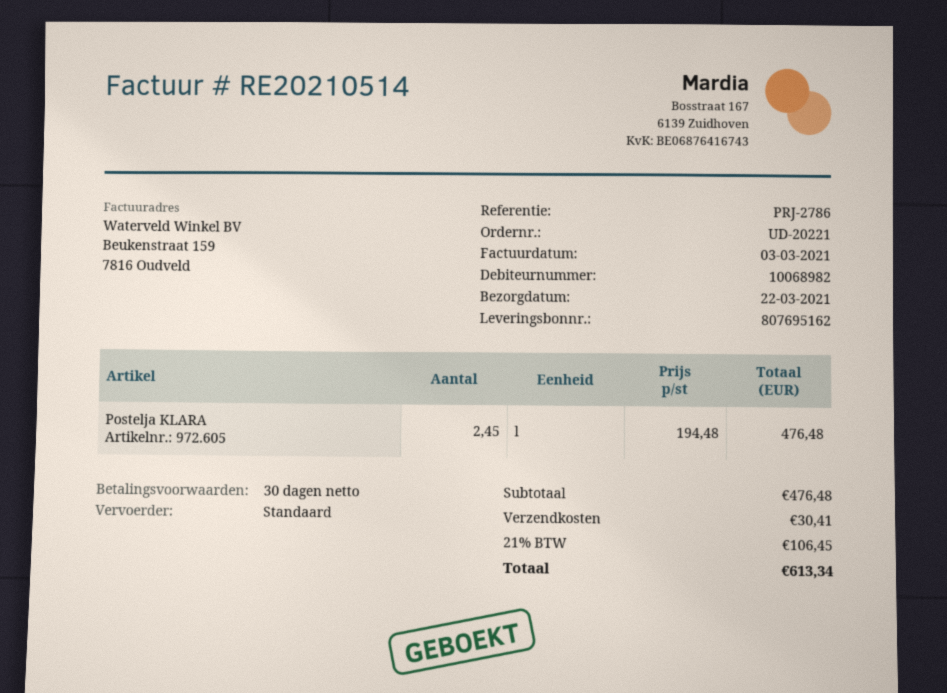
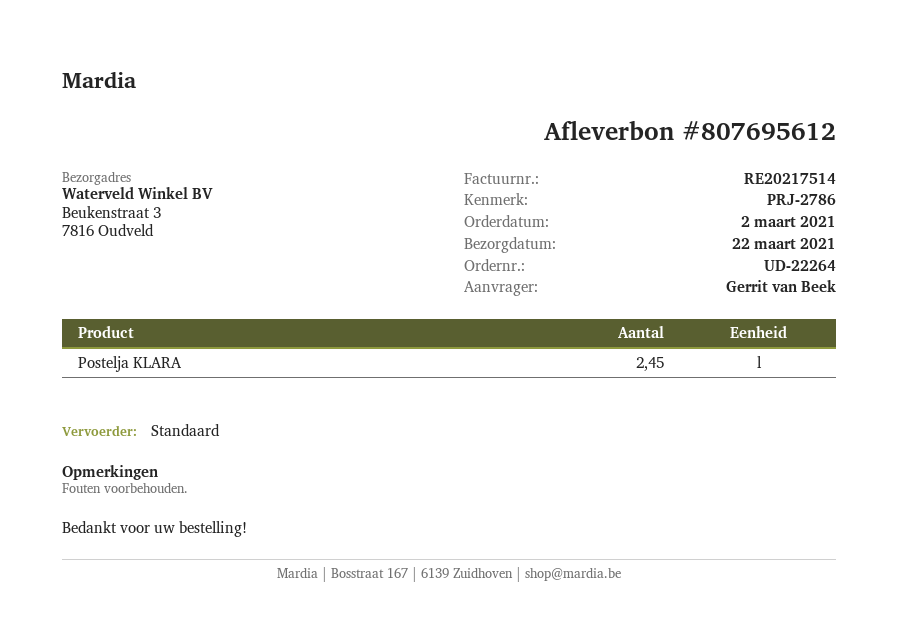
order number: UD-20221 -> UD-22264
delivery note number: 807695162 -> 807695612
invoice number: RE20210514 -> RE20217514

